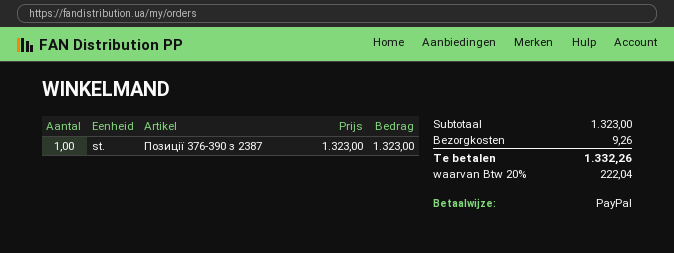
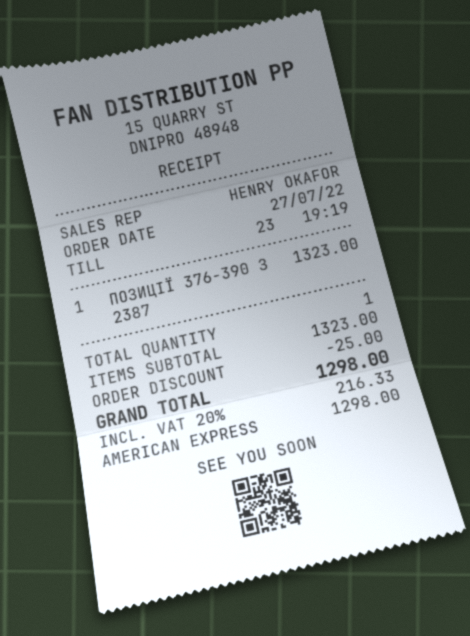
payment method: PayPal -> American Express
discount: none -> 25.00
shipping: 9.26 -> none
tax: 20% = 222.04 -> 20% = 216.33
total: 1332.26 -> 1298.00

